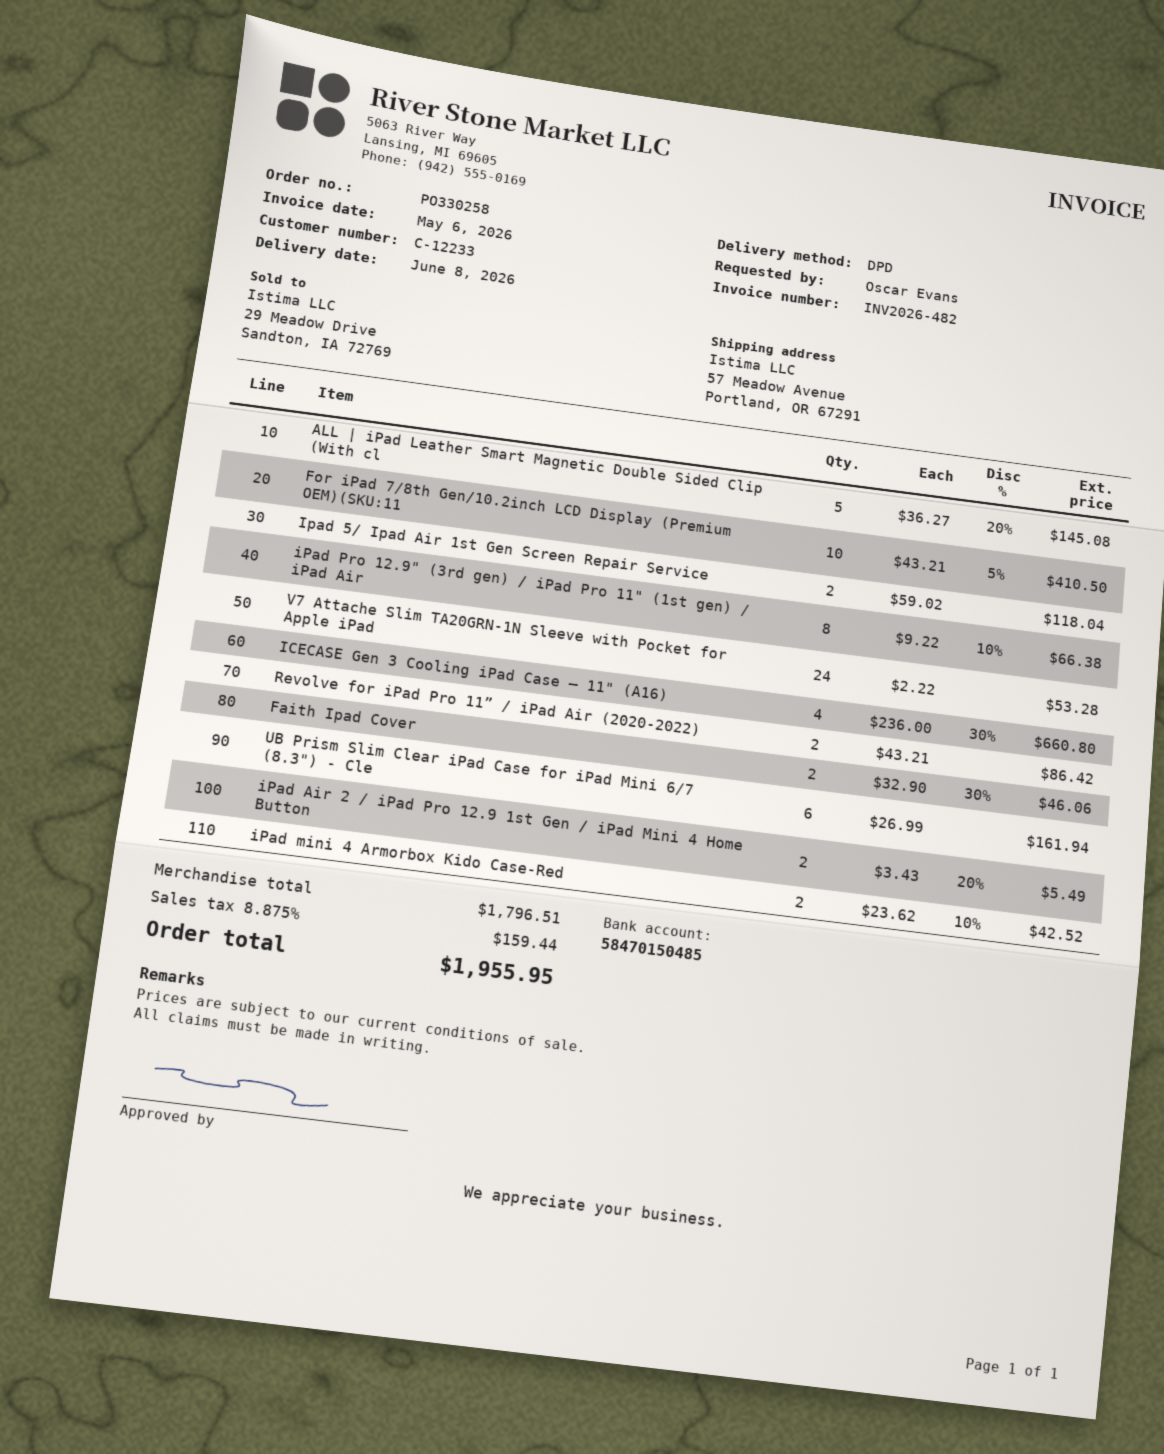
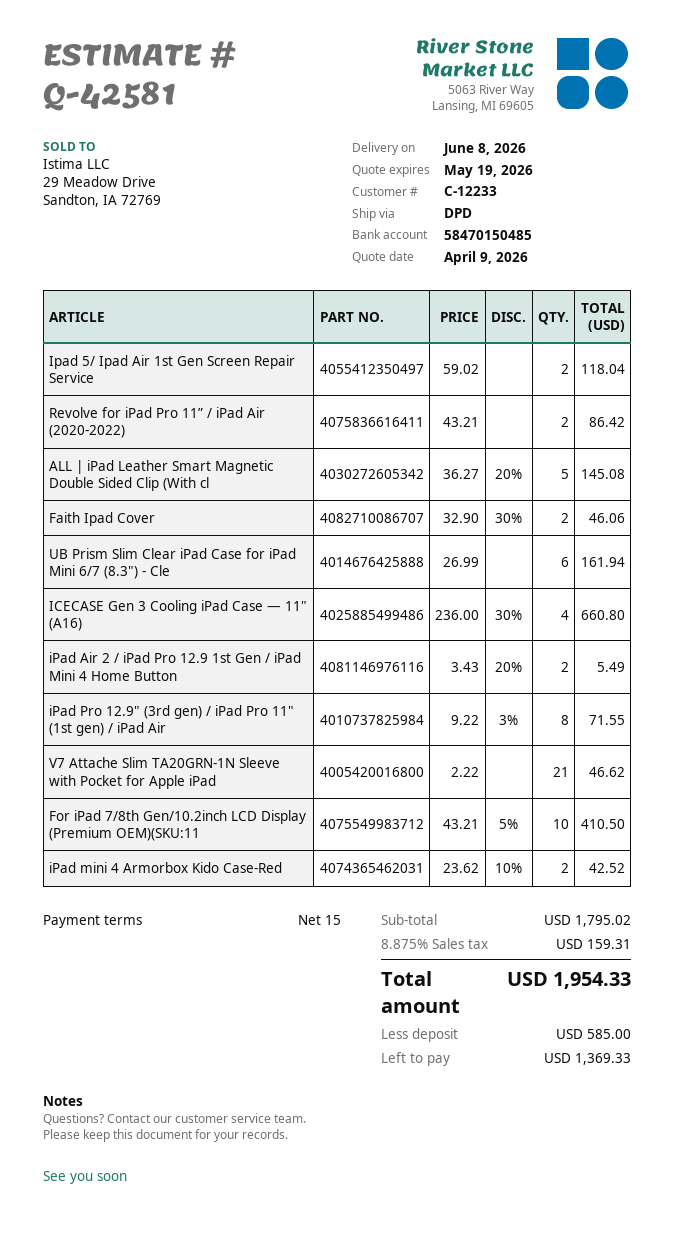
iPad Pro 12.9" (3rd gen) / iPad Pro 11" (1st gen) / iPad Air: 8 x 9.22 - 10% = 66.38 -> 8 x 9.22 - 3% = 71.55
V7 Attache Slim TA20GRN-1N Sleeve with Pocket for Apple iPad: 24 x 2.22 = 53.28 -> 21 x 2.22 = 46.62
subtotal: 1796.51 -> 1795.02
tax: 8.875% = 159.44 -> 8.875% = 159.31
total: 1955.95 -> 1954.33

